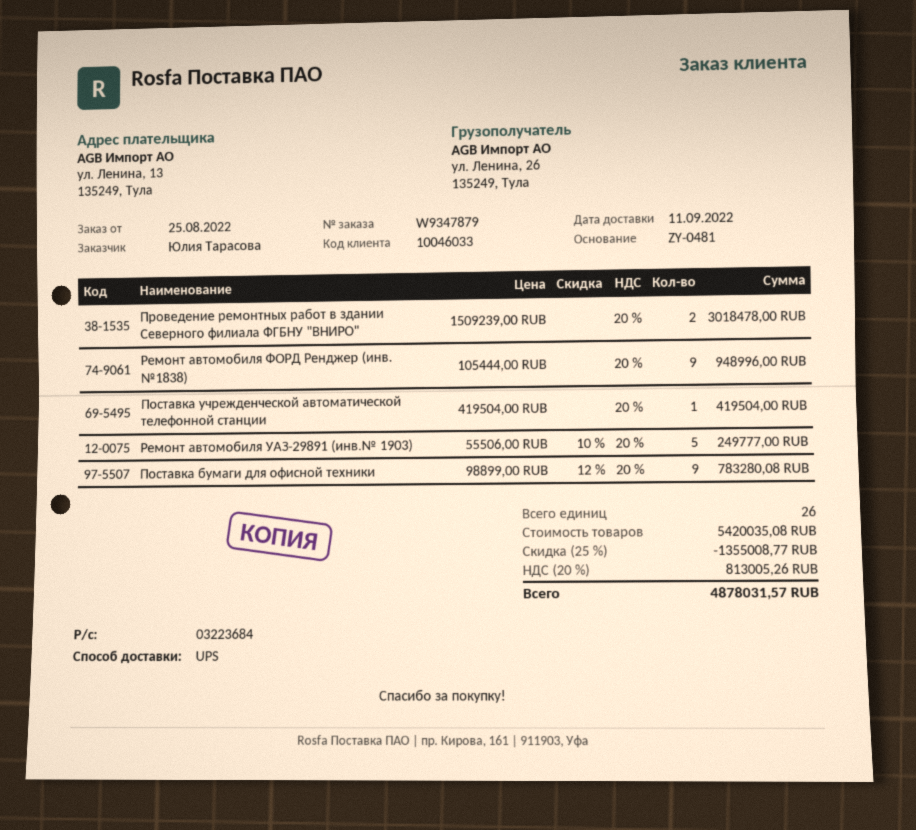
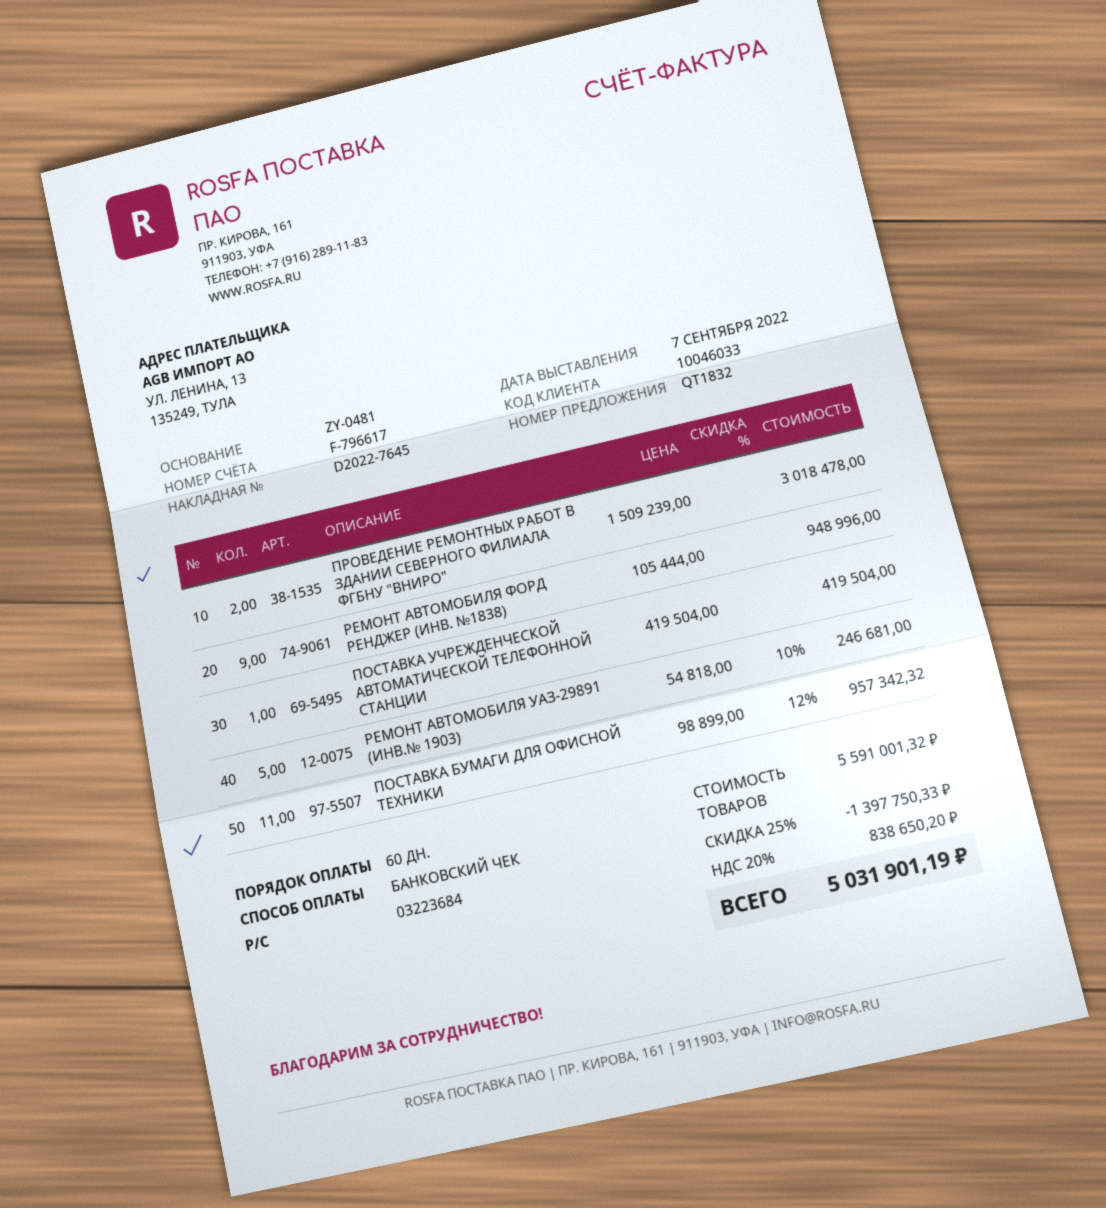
Ремонт автомобиля УАЗ-29891 (инв.№ 1903): 5 x 55506.00 - 10% = 249777.00 -> 5 x 54818.00 - 10% = 246681.00
Поставка бумаги для офисной техники: 9 x 98899.00 - 12% = 783280.08 -> 11 x 98899.00 - 12% = 957342.32
subtotal: 5420035.08 -> 5591001.32
discount: 25% = 1355008.77 -> 25% = 1397750.33
tax: 20% = 813005.26 -> 20% = 838650.20
total: 4878031.57 -> 5031901.19

